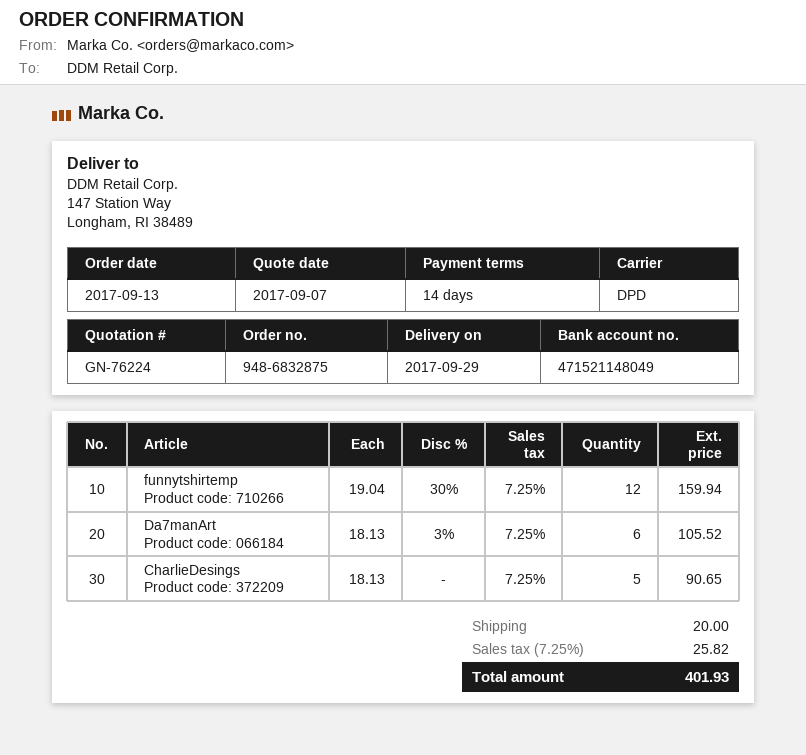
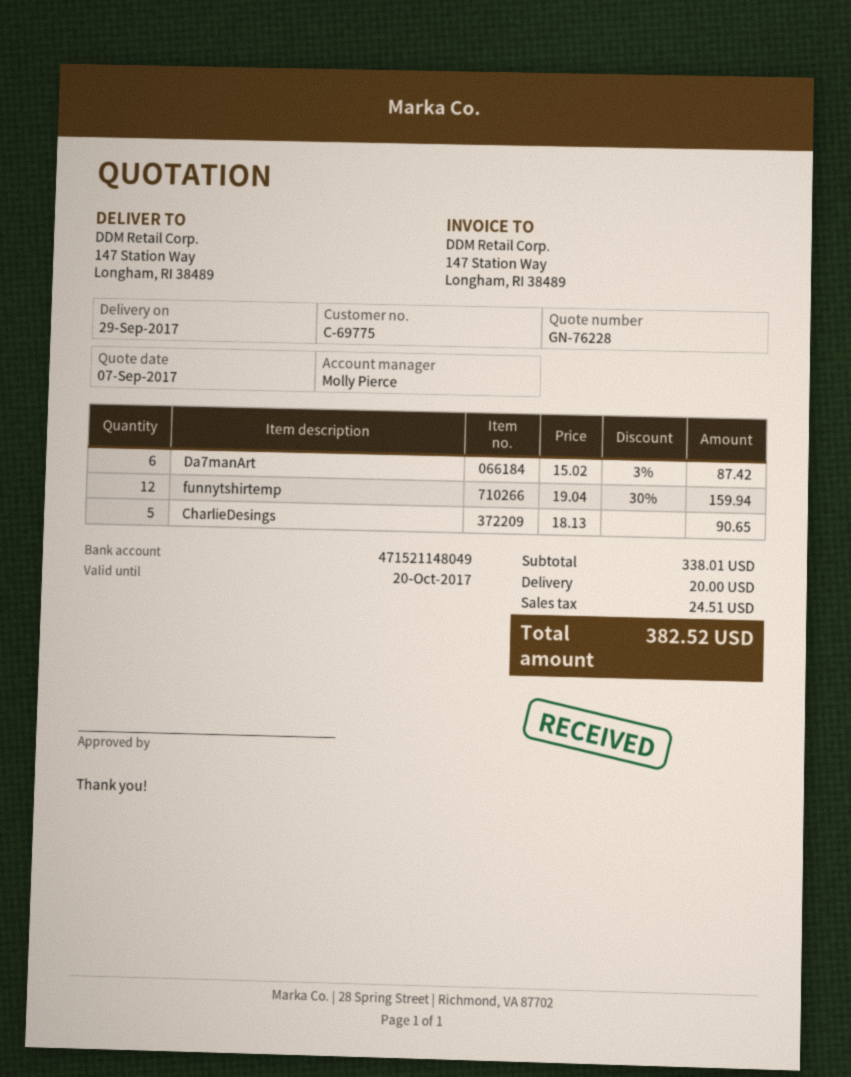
quote number: GN-76224 -> GN-76228
Da7manArt: 6 x 18.13 - 3% = 105.52 -> 6 x 15.02 - 3% = 87.42
tax: 25.82 -> 24.51
total: 401.93 -> 382.52

